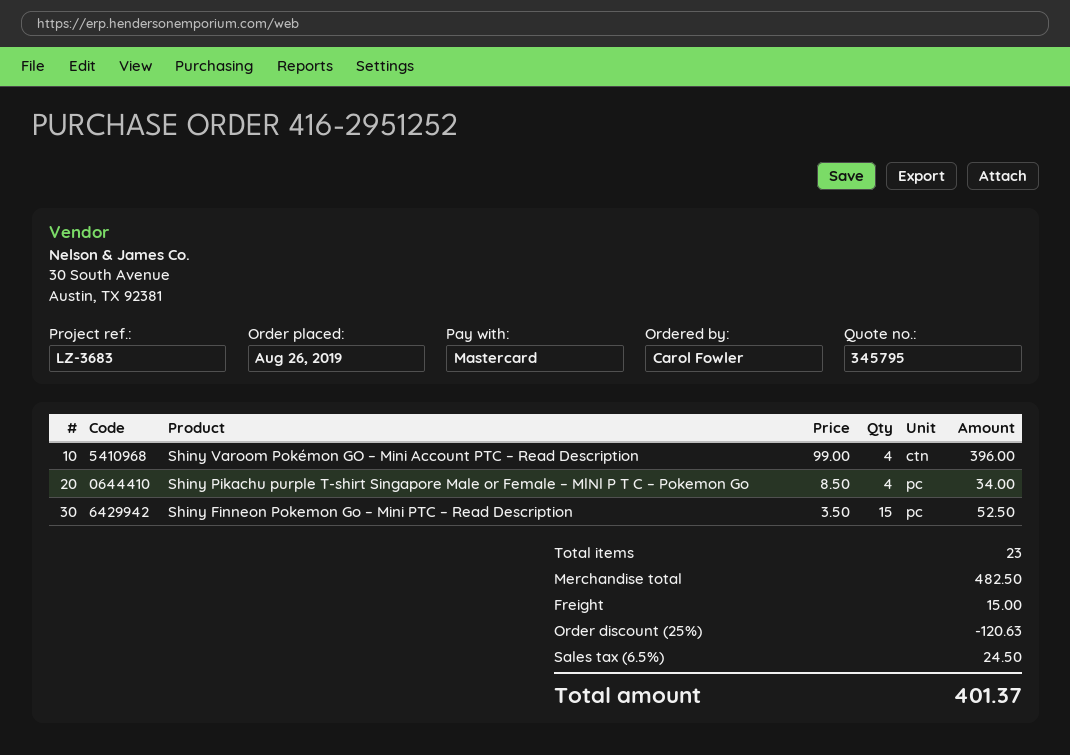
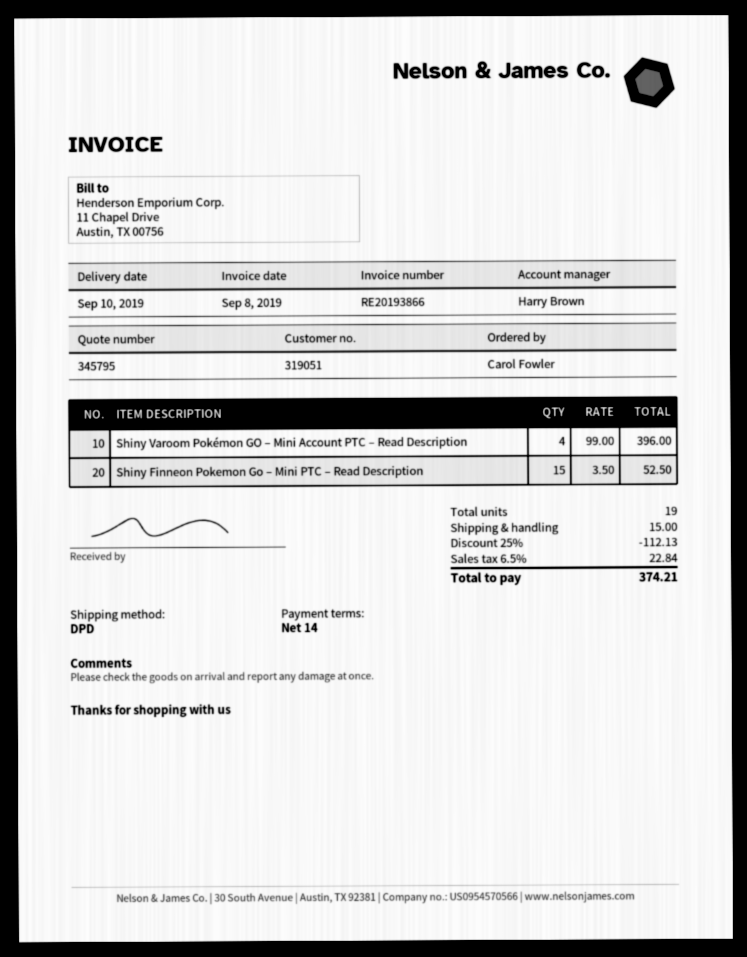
Shiny Pikachu purple T-shirt Singapore Male or Female – MlNl P T C – Pokemon Go: 4 x 8.50 = 34.00 -> none
total quantity: 23 -> 19
discount: 25% = 120.63 -> 25% = 112.13
tax: 6.5% = 24.50 -> 6.5% = 22.84
total: 401.37 -> 374.21

